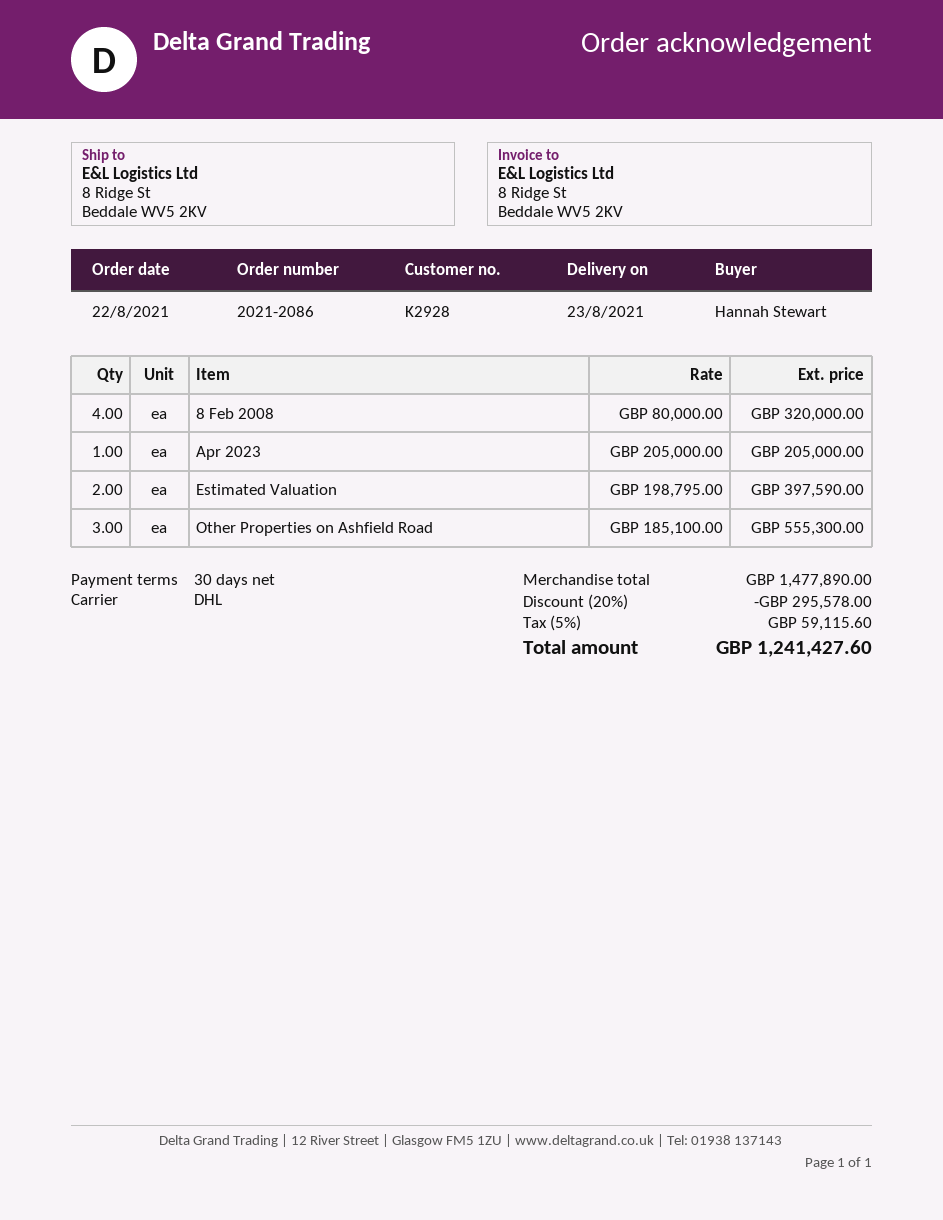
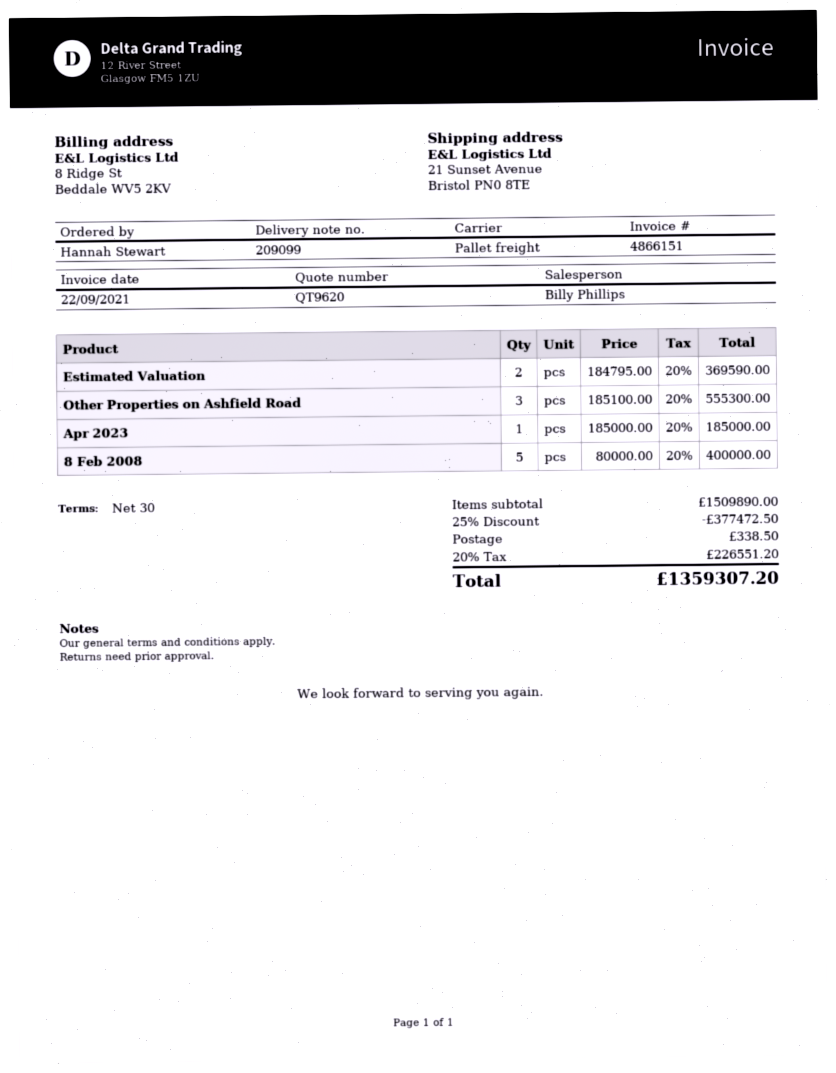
shipping method: DHL -> pallet freight
ship to: 8 Ridge St, Beddale WV5 2KV -> 21 Sunset Avenue, Bristol PN0 8TE
8 Feb 2008: 4 x 80000.00 = 320000.00 -> 5 x 80000.00 = 400000.00
Apr 2023: 1 x 205000.00 = 205000.00 -> 1 x 185000.00 = 185000.00
Estimated Valuation: 2 x 198795.00 = 397590.00 -> 2 x 184795.00 = 369590.00
subtotal: 1477890.00 -> 1509890.00
discount: 20% = 295578.00 -> 25% = 377472.50
shipping: none -> 338.50
tax: 5% = 59115.60 -> 20% = 226551.20
total: 1241427.60 -> 1359307.20

